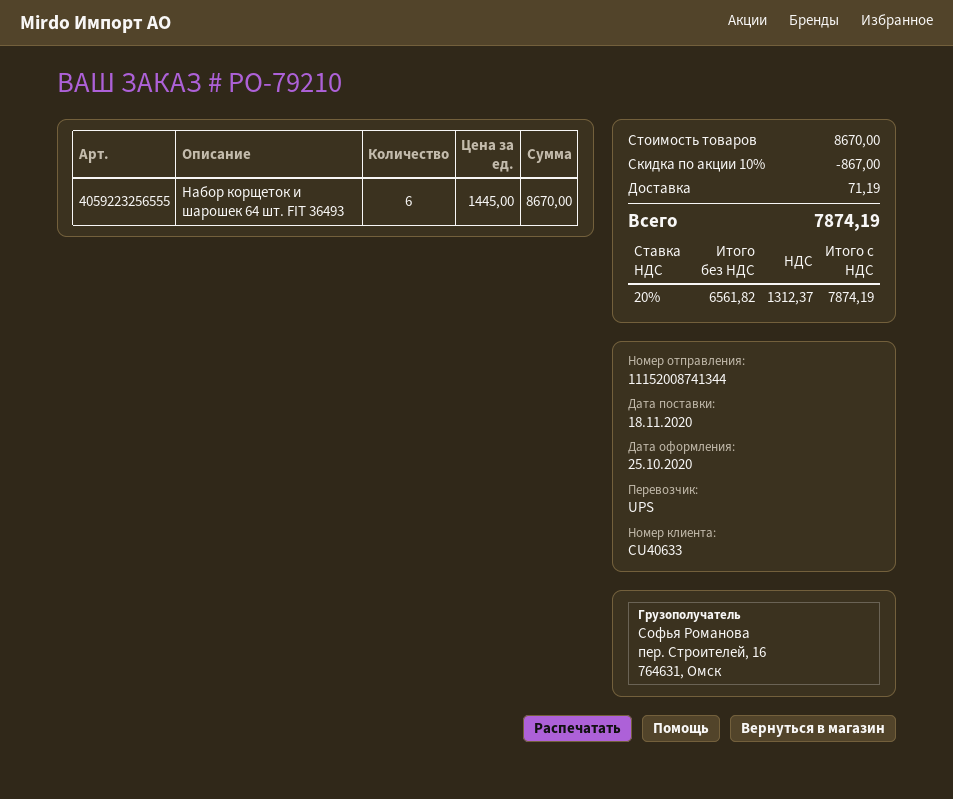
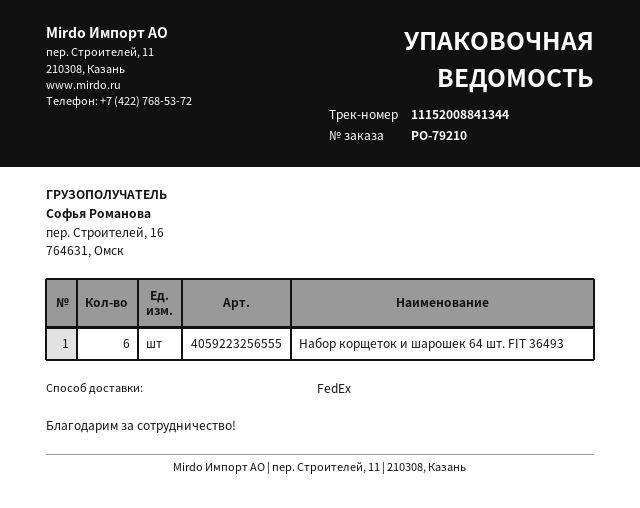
shipping method: UPS -> FedEx
tracking number: 11152008741344 -> 11152008841344

